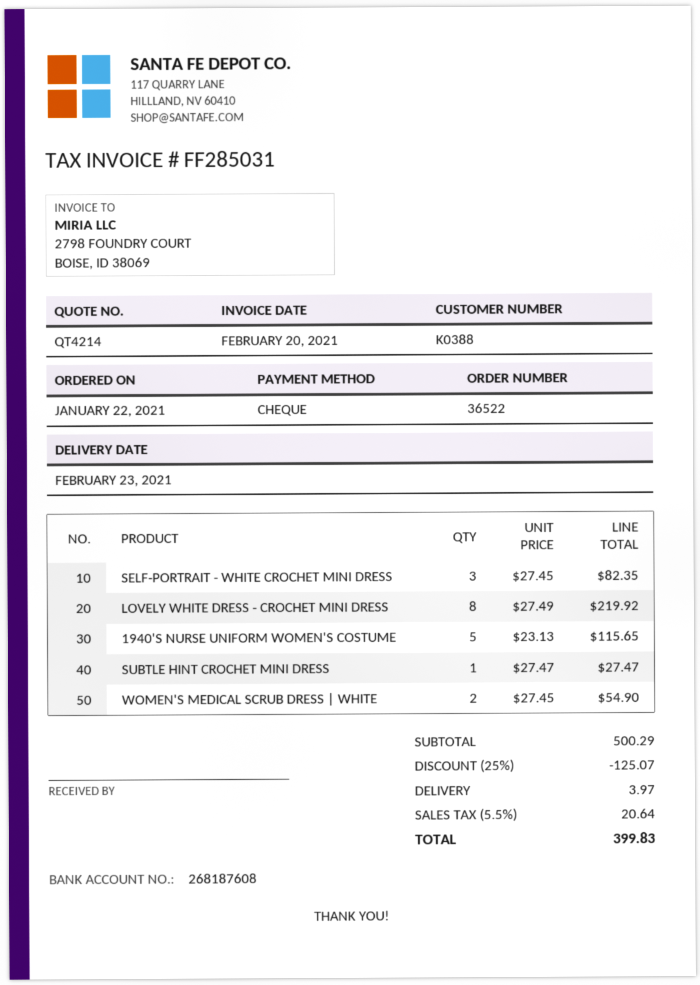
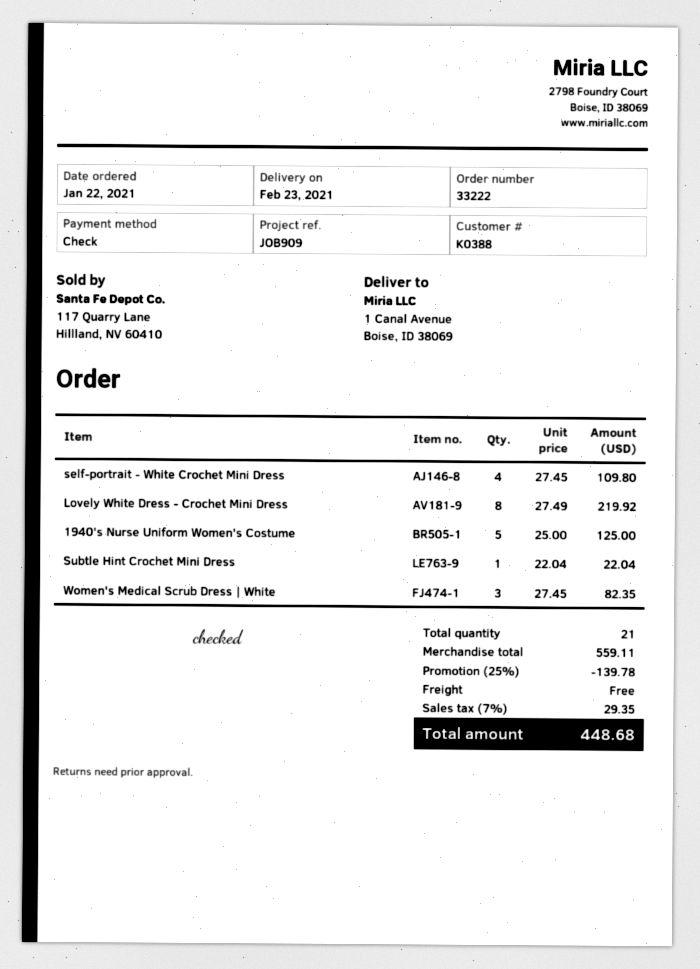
order number: 36522 -> 33222
SELF-PORTRAIT - WHITE CROCHET MINI DRESS: 3 x 27.45 = 82.35 -> 4 x 27.45 = 109.80
1940'S NURSE UNIFORM WOMEN'S COSTUME: 5 x 23.13 = 115.65 -> 5 x 25.00 = 125.00
SUBTLE HINT CROCHET MINI DRESS: 1 x 27.47 = 27.47 -> 1 x 22.04 = 22.04
WOMEN'S MEDICAL SCRUB DRESS | WHITE: 2 x 27.45 = 54.90 -> 3 x 27.45 = 82.35
subtotal: 500.29 -> 559.11
discount: 25% = 125.07 -> 25% = 139.78
shipping: 3.97 -> 0.00
tax: 5.5% = 20.64 -> 7% = 29.35
total: 399.83 -> 448.68

